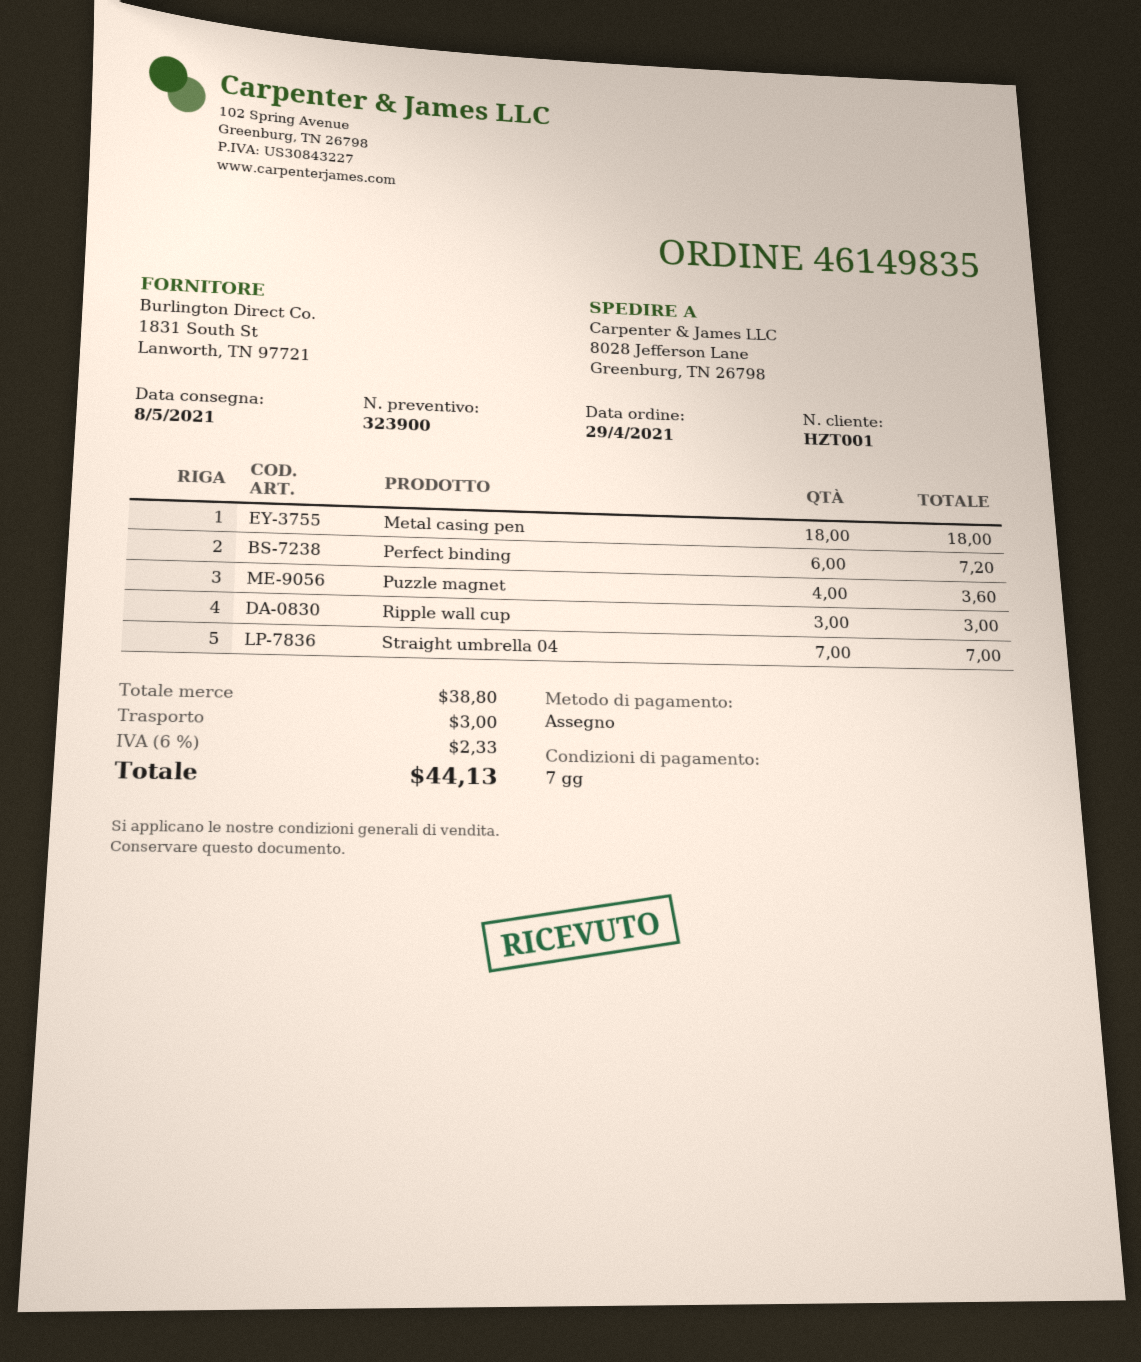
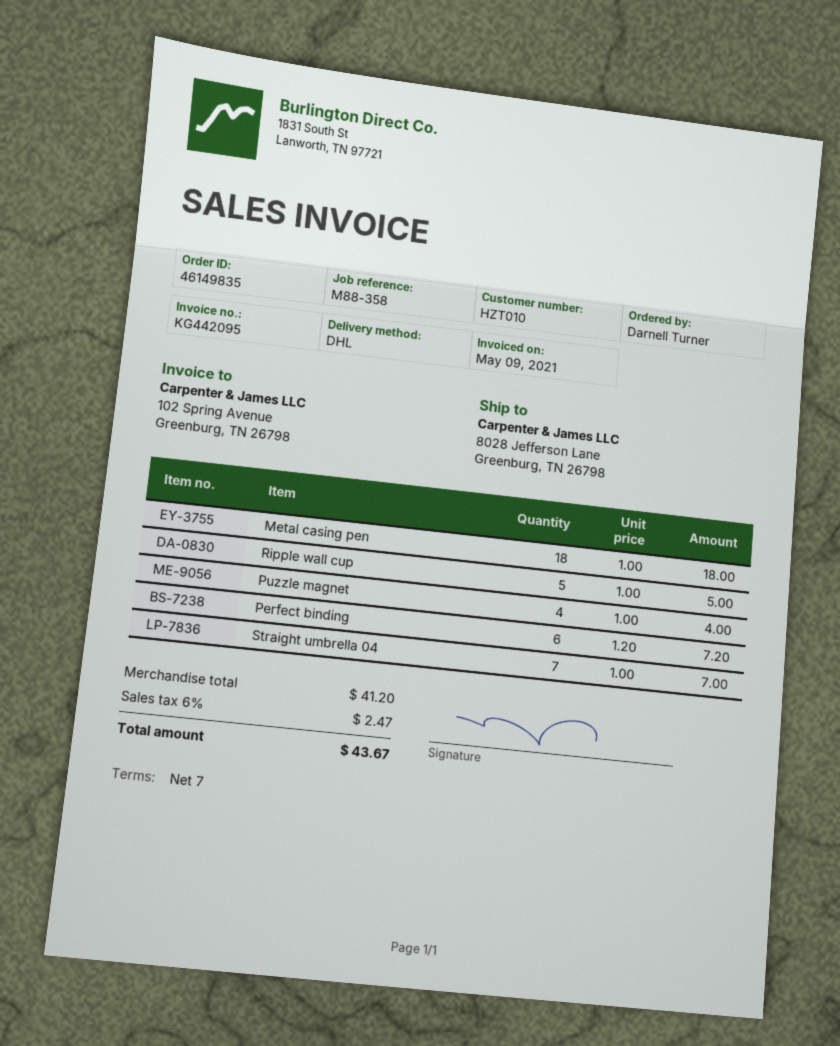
customer number: HZT001 -> HZT010
Puzzle magnet: 4 for 3.60 -> 4 for 4.00
Ripple wall cup: 3 for 3.00 -> 5 for 5.00
subtotal: 38.80 -> 41.20
shipping: 3.00 -> none
tax: 6% = 2.33 -> 6% = 2.47
total: 44.13 -> 43.67

